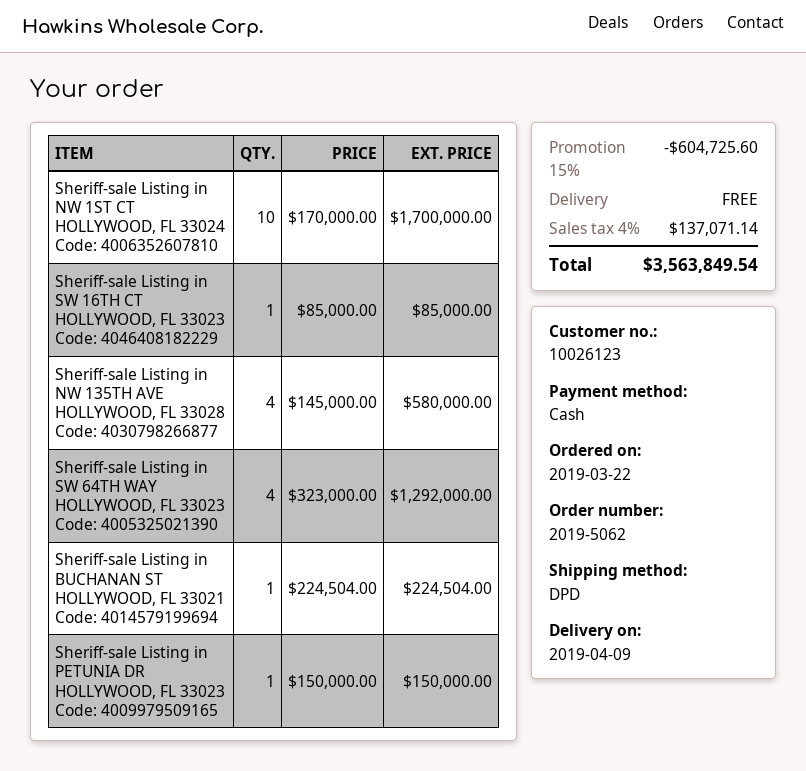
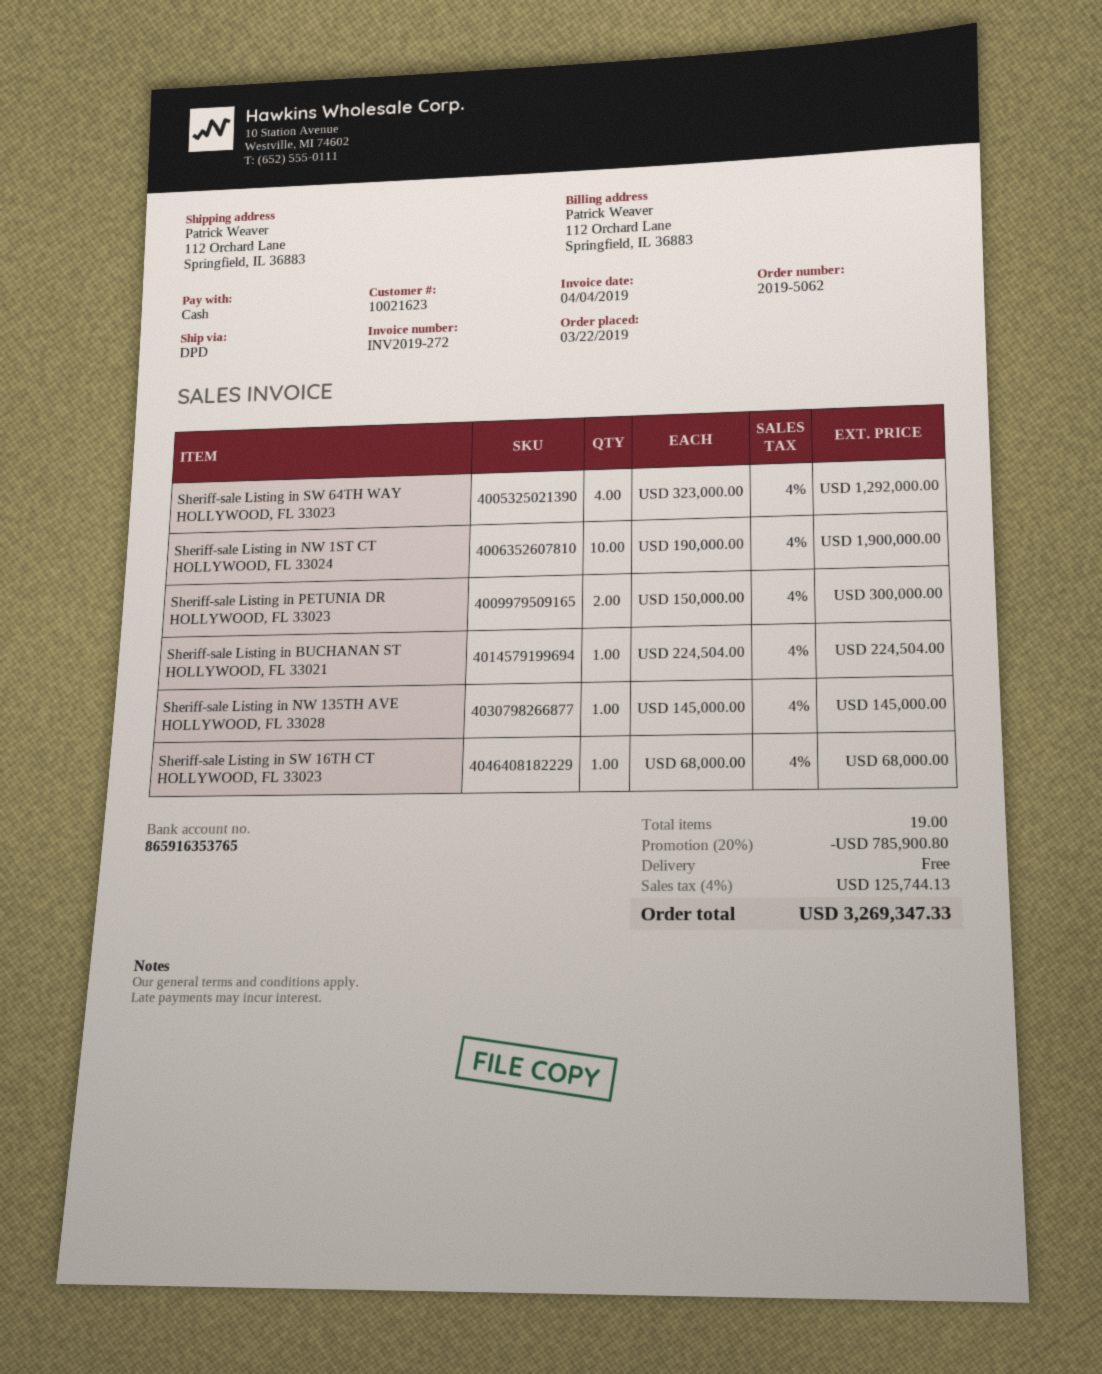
customer number: 10026123 -> 10021623
Sheriff-sale Listing in NW 1ST CT HOLLYWOOD, FL 33024: 10 x 170000.00 = 1700000.00 -> 10 x 190000.00 = 1900000.00
Sheriff-sale Listing in SW 16TH CT HOLLYWOOD, FL 33023: 1 x 85000.00 = 85000.00 -> 1 x 68000.00 = 68000.00
Sheriff-sale Listing in NW 135TH AVE HOLLYWOOD, FL 33028: 4 x 145000.00 = 580000.00 -> 1 x 145000.00 = 145000.00
Sheriff-sale Listing in PETUNIA DR HOLLYWOOD, FL 33023: 1 x 150000.00 = 150000.00 -> 2 x 150000.00 = 300000.00
discount: 15% = 604725.60 -> 20% = 785900.80
tax: 4% = 137071.14 -> 4% = 125744.13
total: 3563849.54 -> 3269347.33

